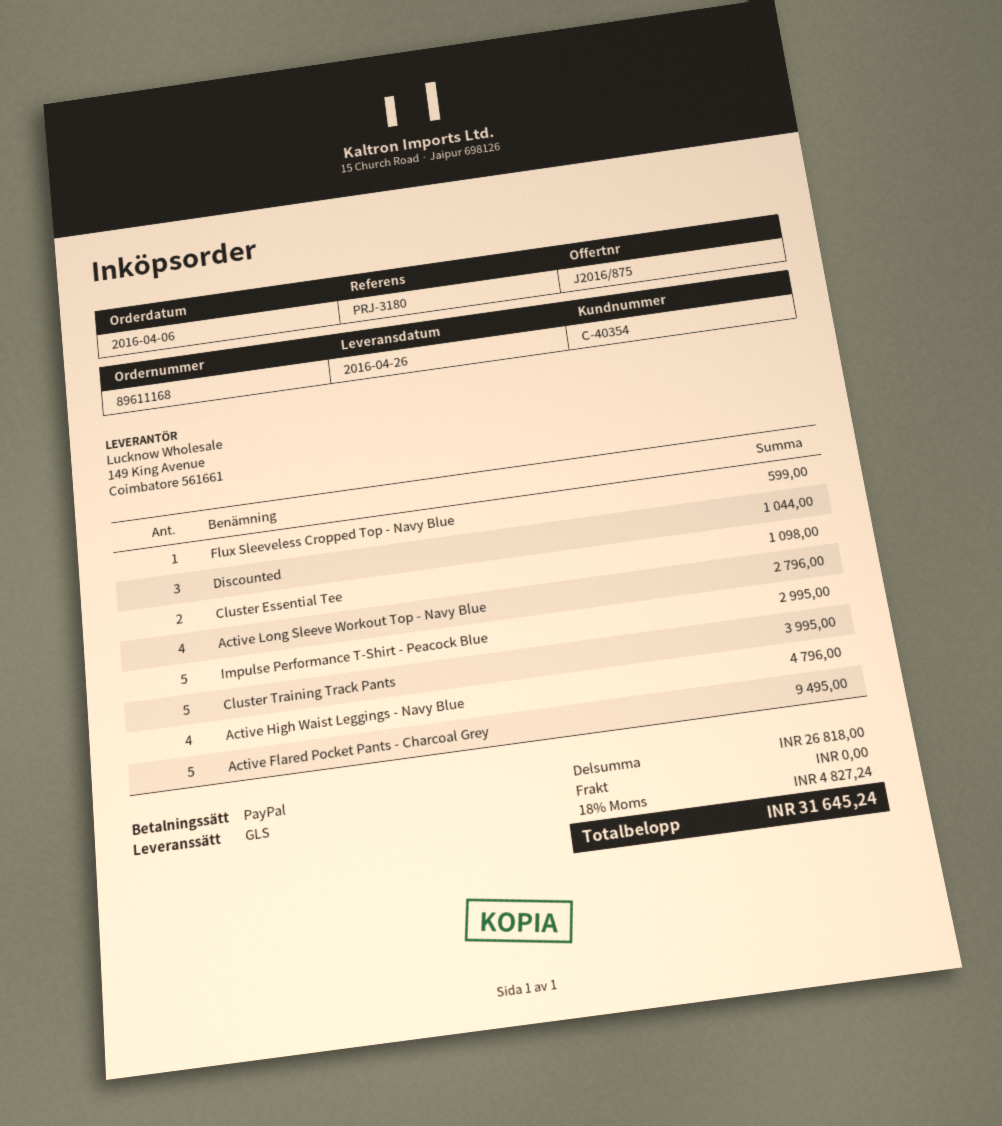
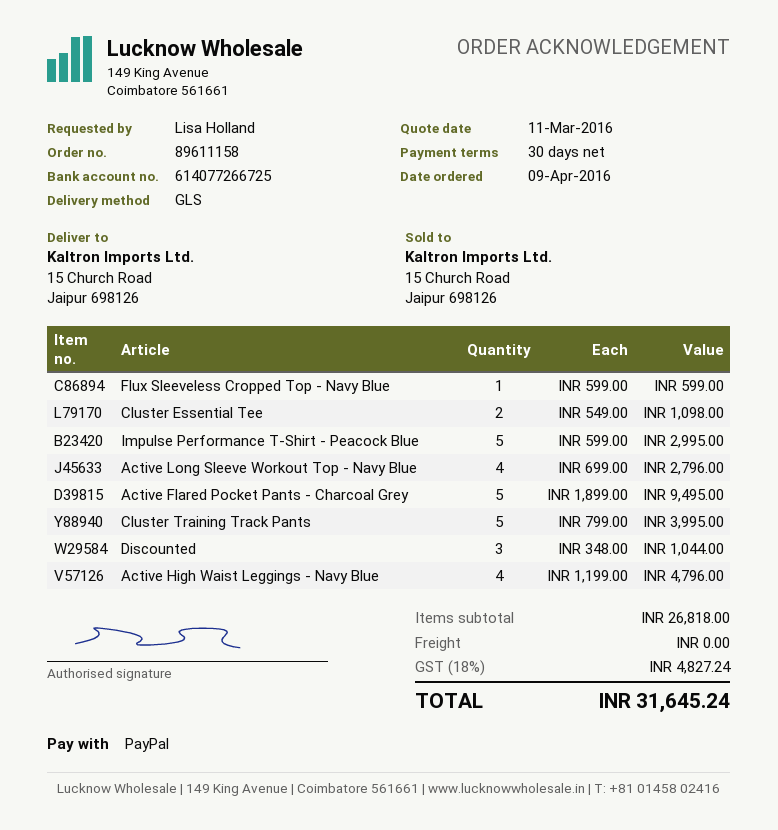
order number: 89611168 -> 89611158
order date: 2016-04-06 -> 2016-04-09

